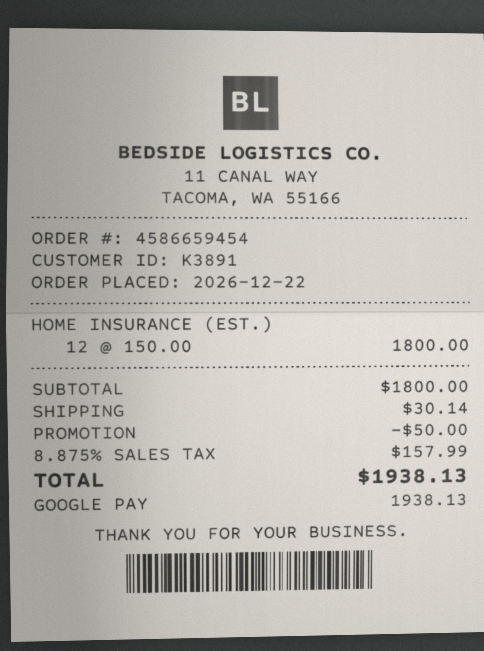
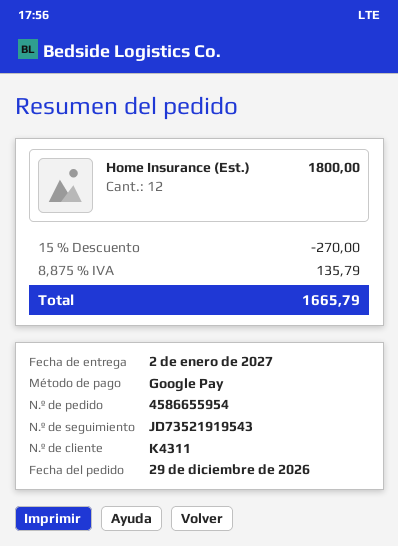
order number: 4586659454 -> 4586655954
order date: 2026-12-22 -> 2026-12-29
customer number: K3891 -> K4311
discount: 50.00 -> 270.00
shipping: 30.14 -> none
tax: 8.875% = 157.99 -> 8.875% = 135.79
total: 1938.13 -> 1665.79

